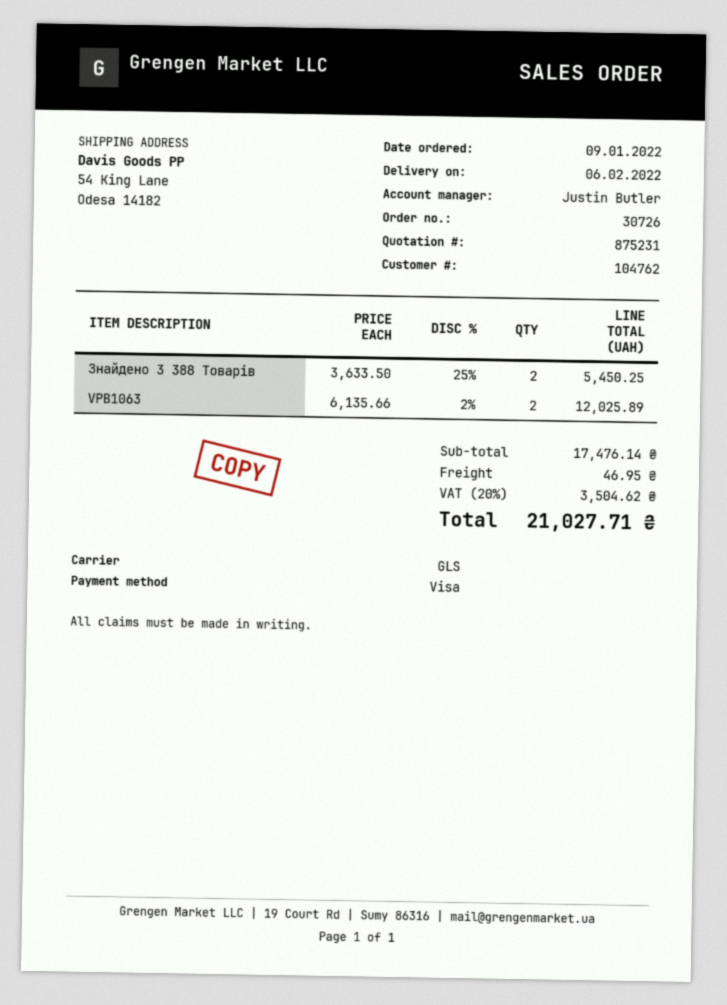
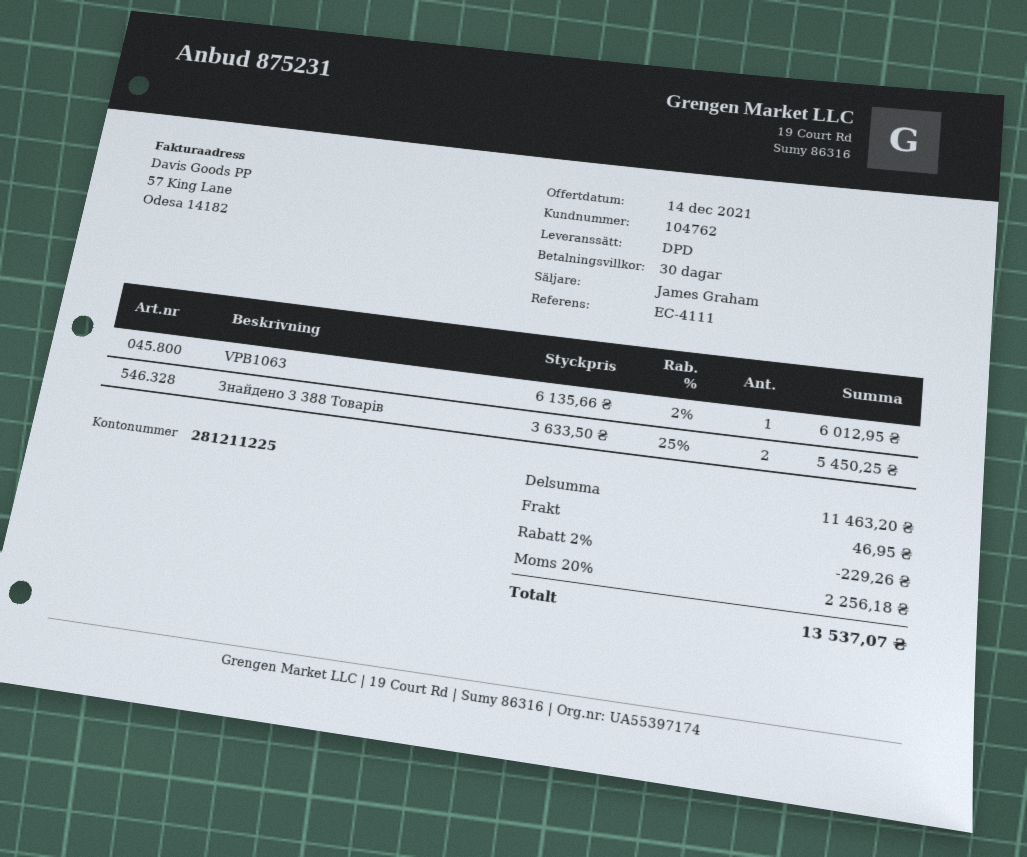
sales rep: Justin Butler -> James Graham
shipping method: GLS -> DPD
VPB1063: 2 x 6135.66 - 2% = 12025.89 -> 1 x 6135.66 - 2% = 6012.95
subtotal: 17476.14 -> 11463.20
discount: none -> 2% = 229.26
tax: 20% = 3504.62 -> 20% = 2256.18
total: 21027.71 -> 13537.07

